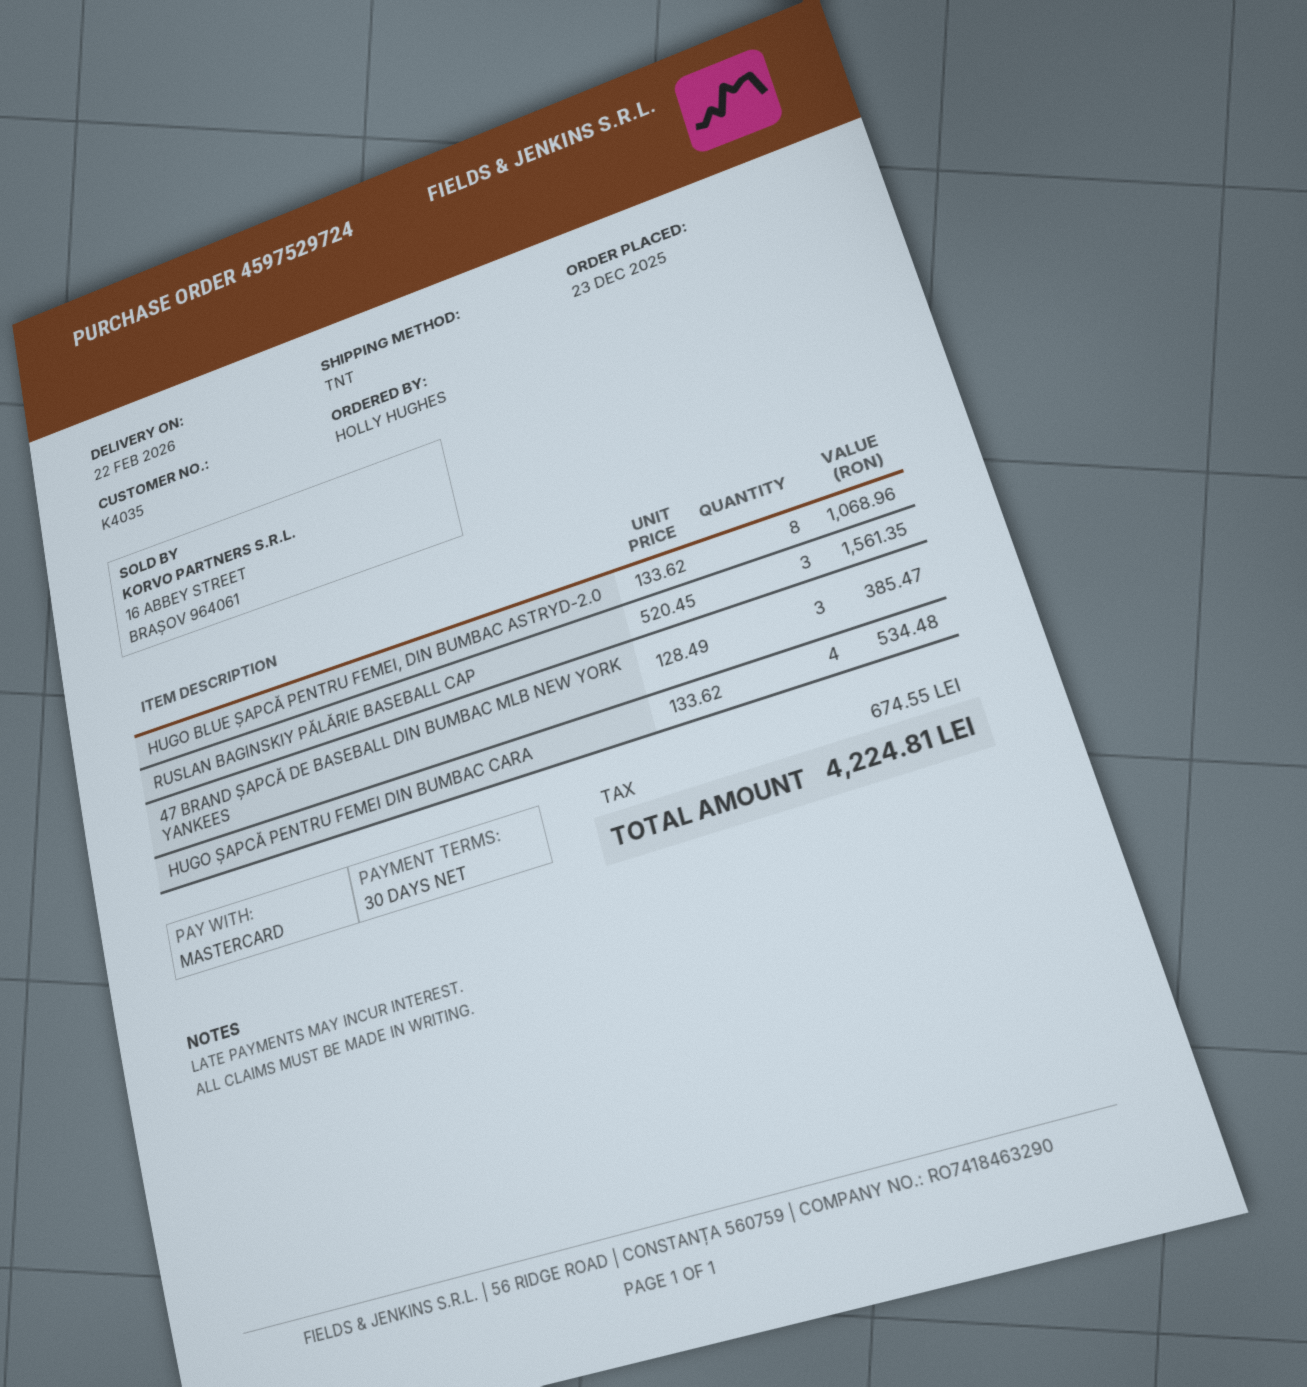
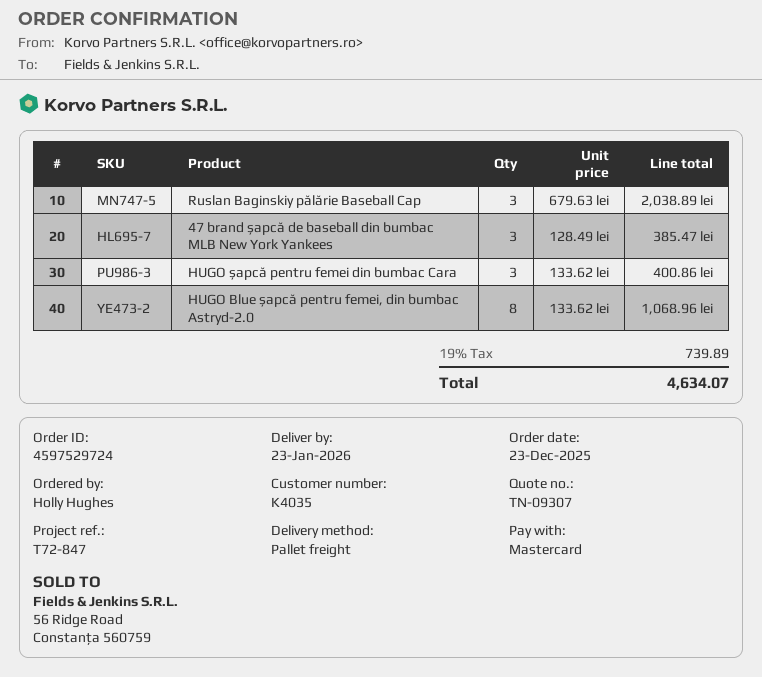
delivery date: 2026-02-22 -> 2026-01-23
shipping method: TNT -> pallet freight
RUSLAN BAGINSKIY PĂLĂRIE BASEBALL CAP: 3 x 520.45 = 1561.35 -> 3 x 679.63 = 2038.89
HUGO ȘAPCĂ PENTRU FEMEI DIN BUMBAC CARA: 4 x 133.62 = 534.48 -> 3 x 133.62 = 400.86
tax: 674.55 -> 739.89
total: 4224.81 -> 4634.07

